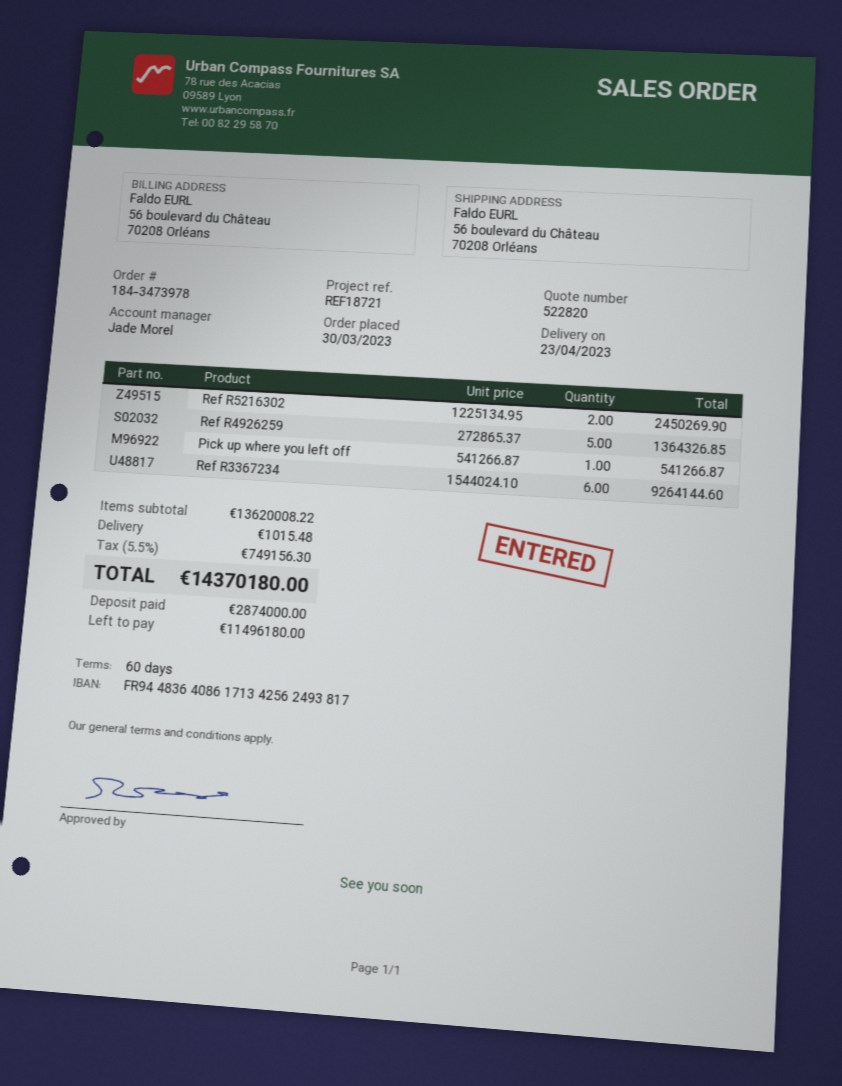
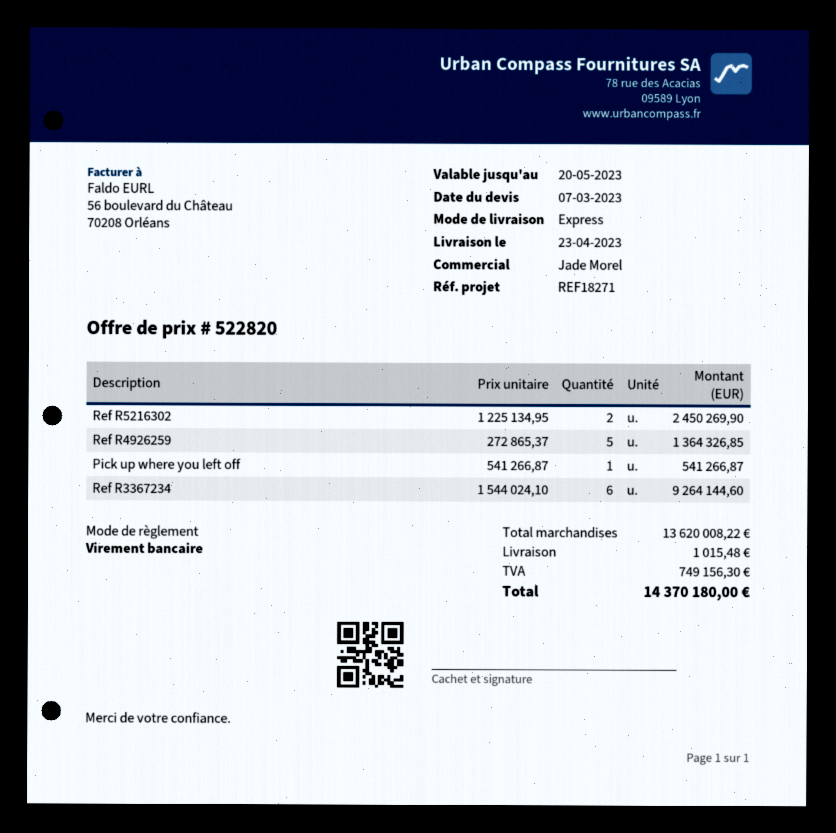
reference: REF18721 -> REF18271

